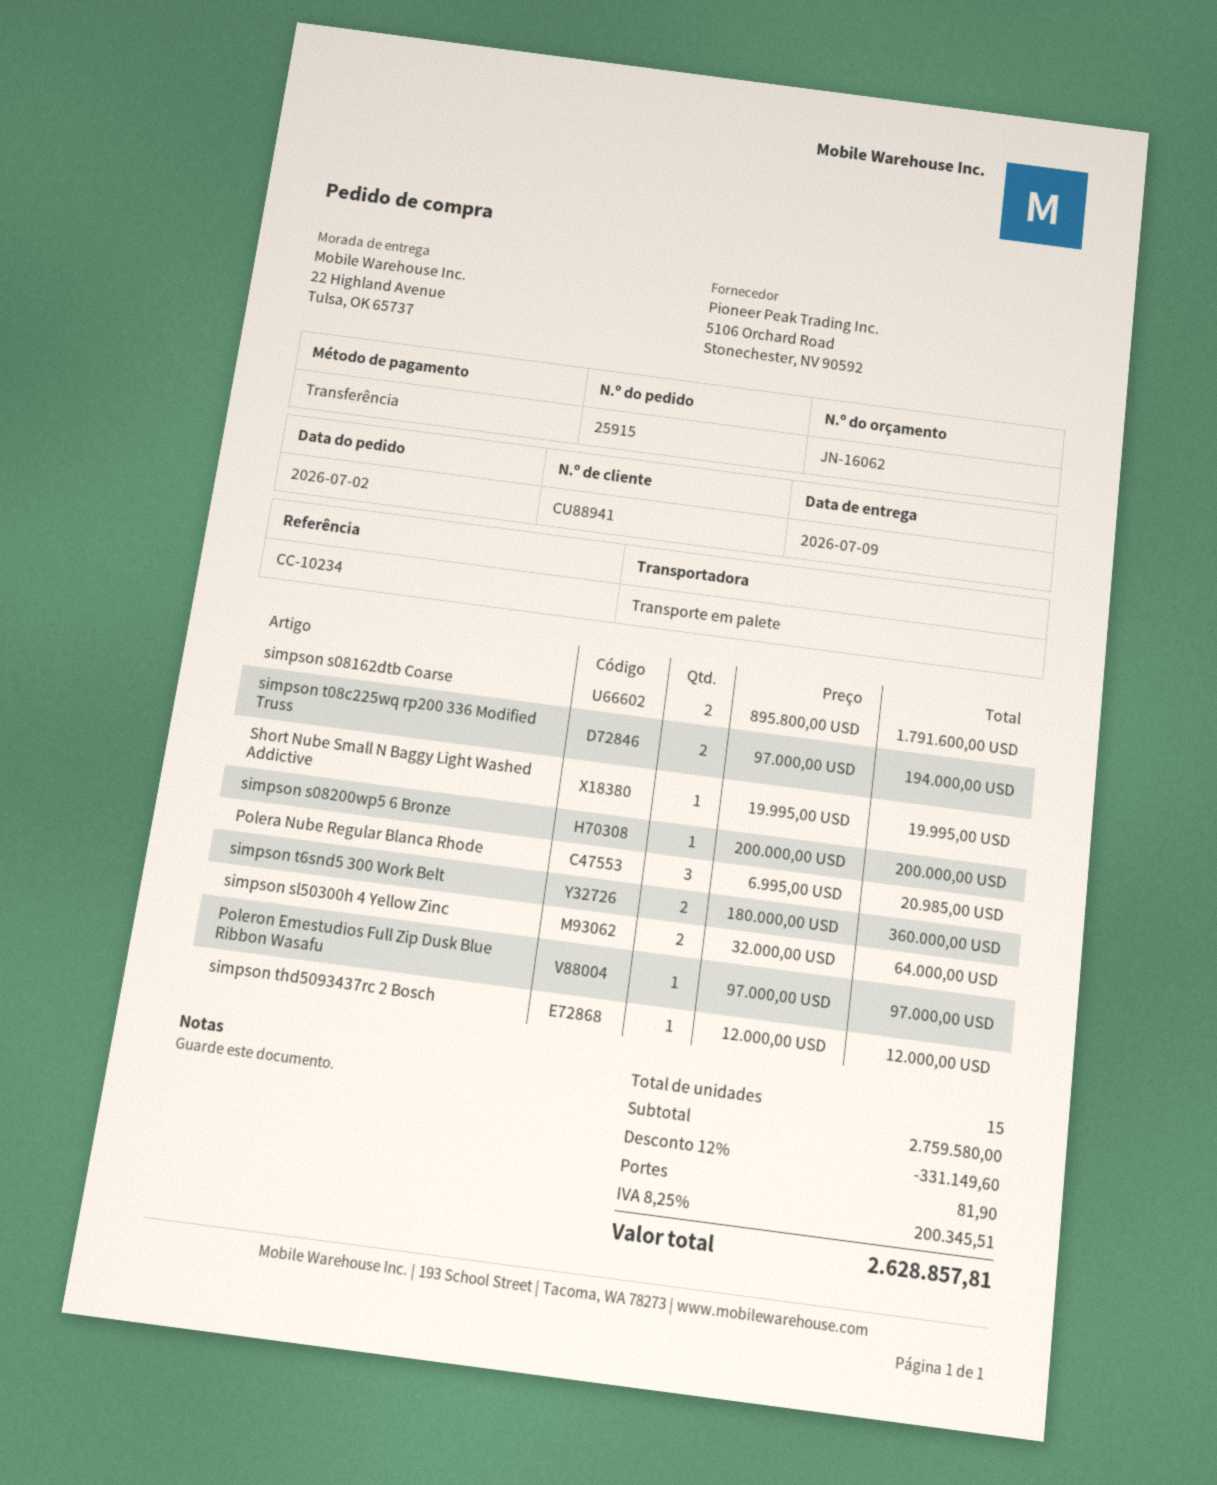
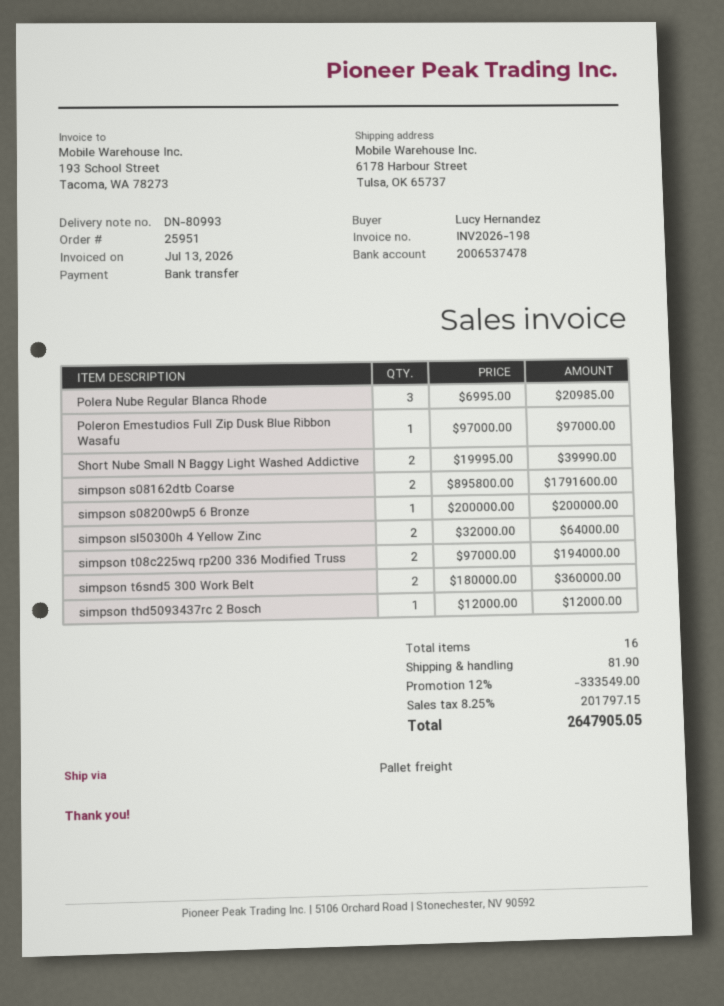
order number: 25915 -> 25951
ship to: 22 Highland Avenue, Tulsa, OK 65737 -> 6178 Harbour Street, Tulsa, OK 65737
Short Nube Small N Baggy Light Washed Addictive: 1 x 19995.00 = 19995.00 -> 2 x 19995.00 = 39990.00
total quantity: 15 -> 16
discount: 12% = 331149.60 -> 12% = 333549.00
tax: 8.25% = 200345.51 -> 8.25% = 201797.15
total: 2628857.81 -> 2647905.05

